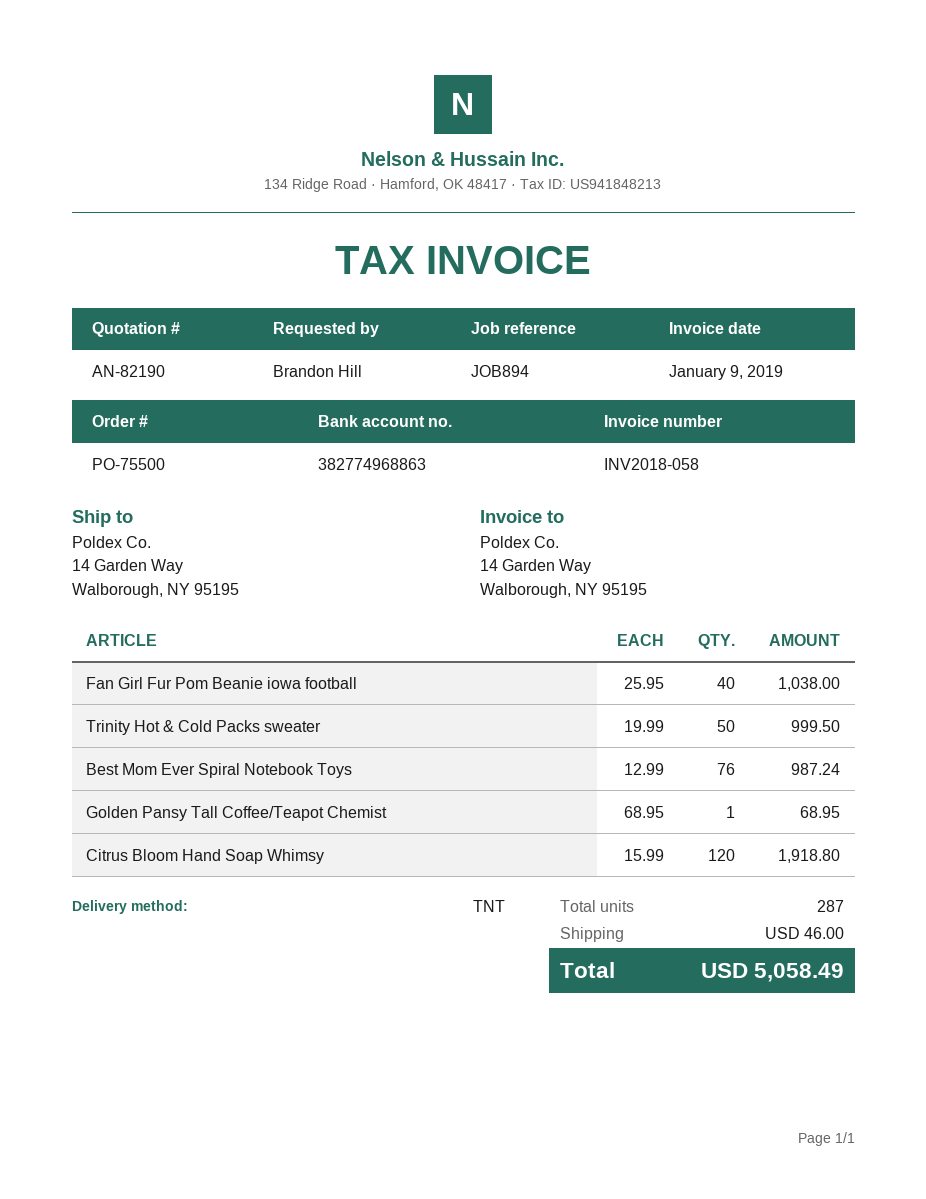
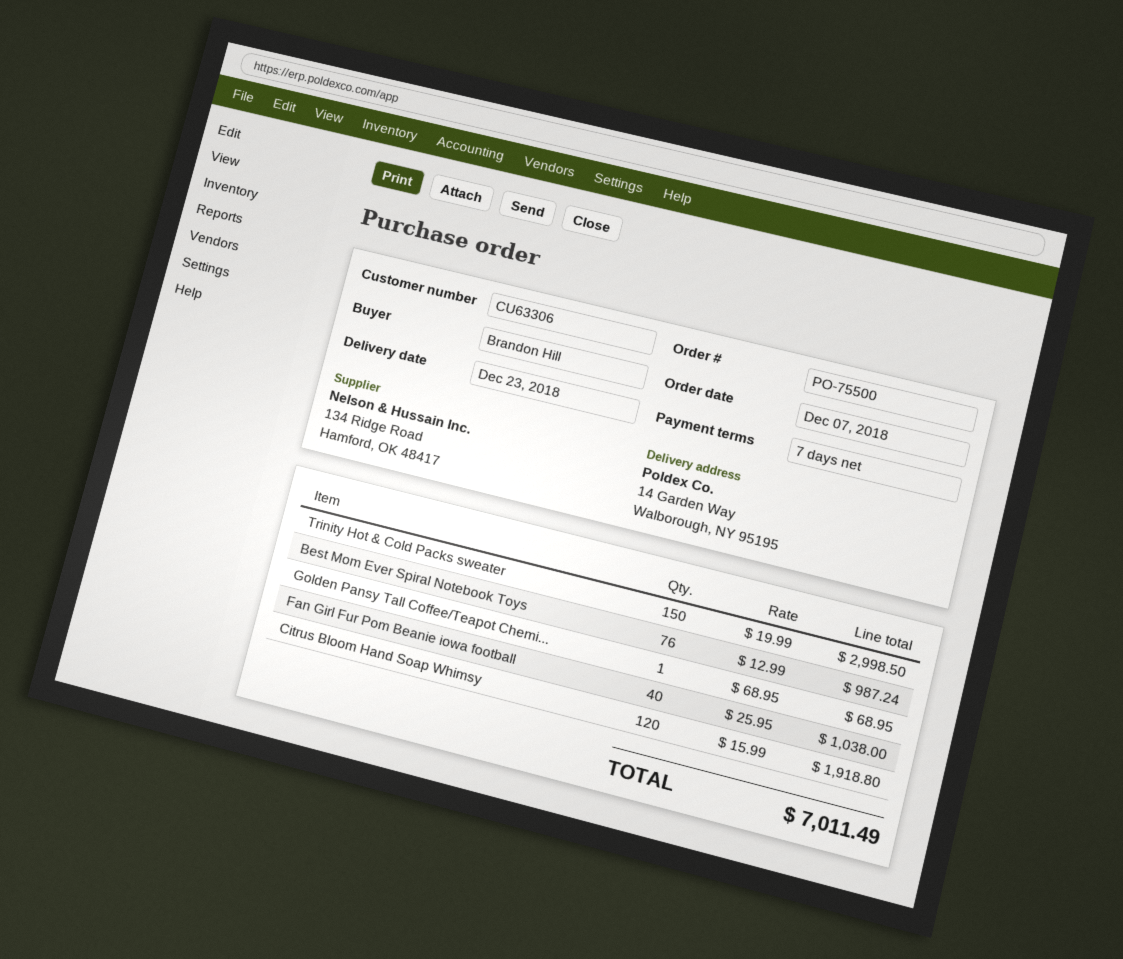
Trinity Hot & Cold Packs sweater: 50 x 19.99 = 999.50 -> 150 x 19.99 = 2998.50
shipping: 46.00 -> none
total: 5058.49 -> 7011.49

